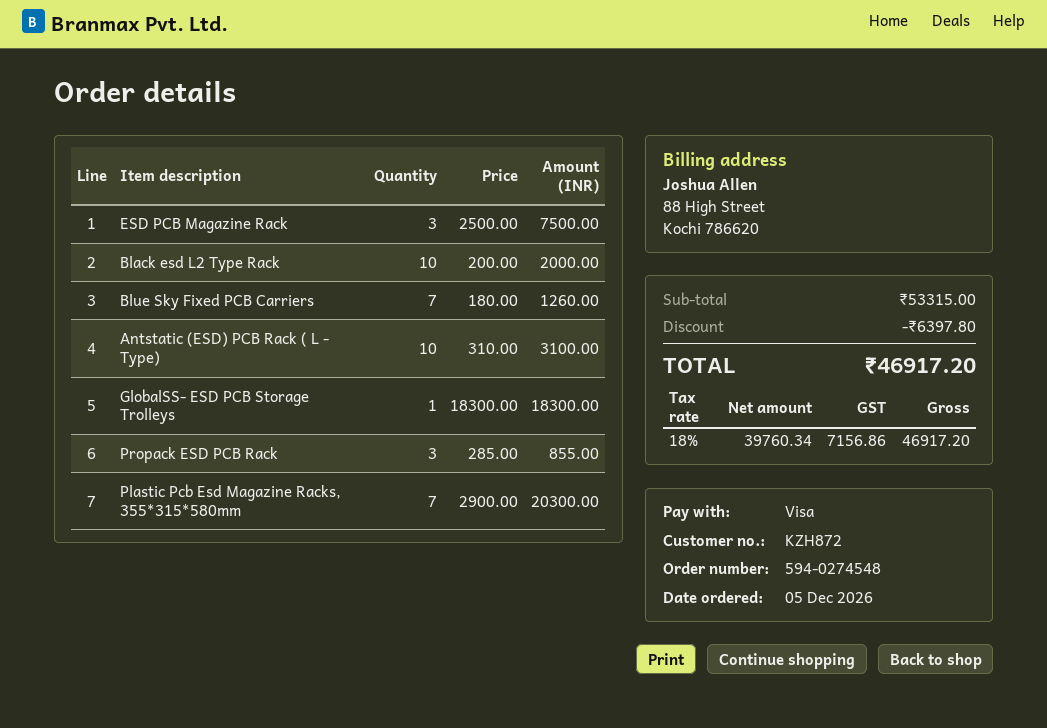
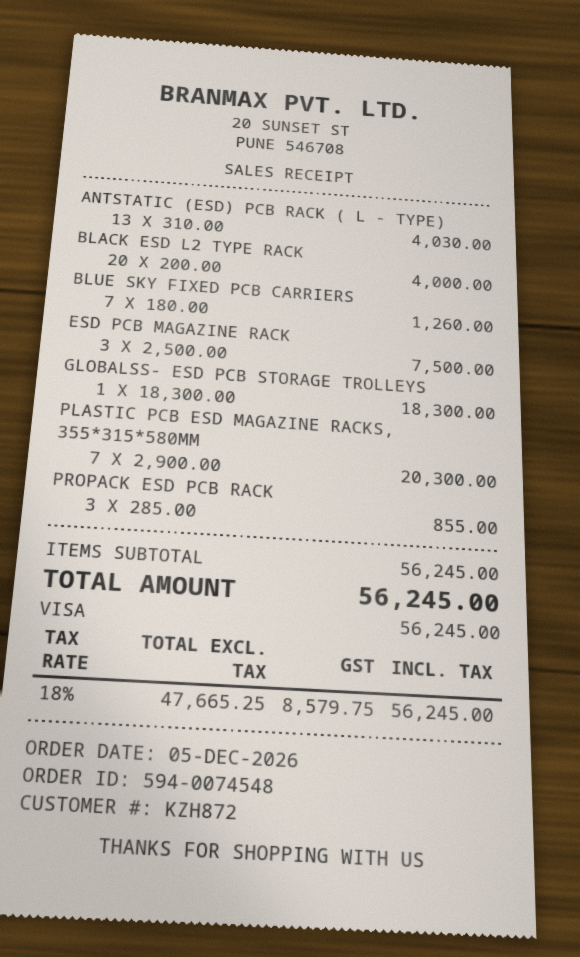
order number: 594-0274548 -> 594-0074548
Black esd L2 Type Rack: 10 x 200.00 = 2000.00 -> 20 x 200.00 = 4000.00
Antstatic (ESD) PCB Rack ( L - Type): 10 x 310.00 = 3100.00 -> 13 x 310.00 = 4030.00
subtotal: 53315.00 -> 56245.00
discount: 6397.80 -> none
net: 39760.34 -> 47665.25
tax: 18% = 7156.86 -> 18% = 8579.75
total: 46917.20 -> 56245.00

